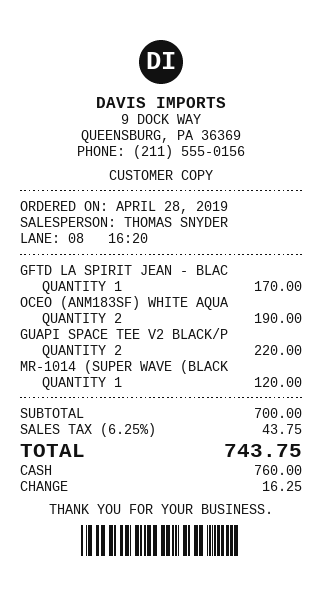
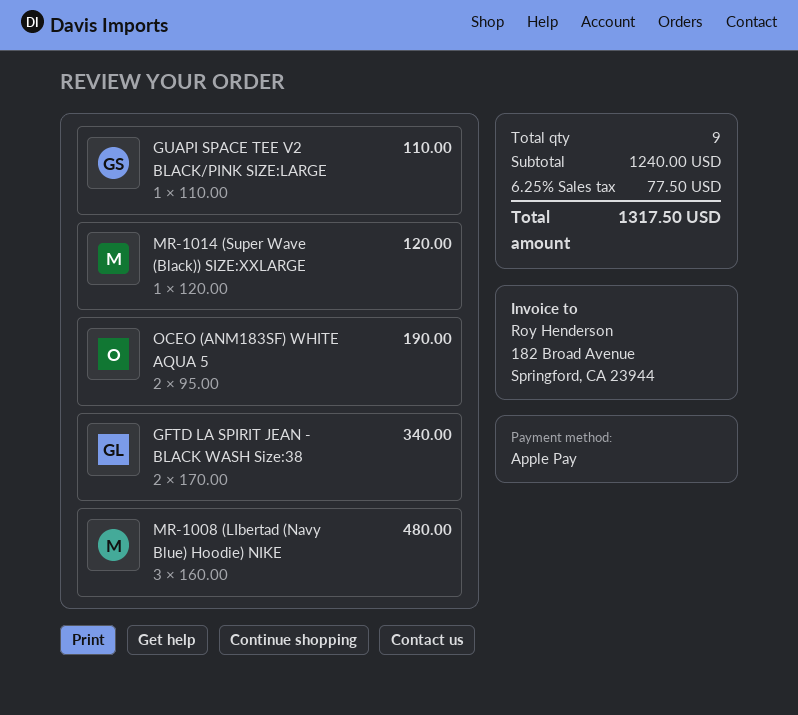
payment method: cash -> Apple Pay
GFTD LA SPIRIT JEAN - BLAC: 1 for 170.00 -> 2 for 340.00
GUAPI SPACE TEE V2 BLACK/P: 2 for 220.00 -> 1 for 110.00
MR-1008 (LIbertad (Navy Blue) Hoodie) NIKE: none -> 3 for 480.00
subtotal: 700.00 -> 1240.00
tax: 6.25% = 43.75 -> 6.25% = 77.50
total: 743.75 -> 1317.50

